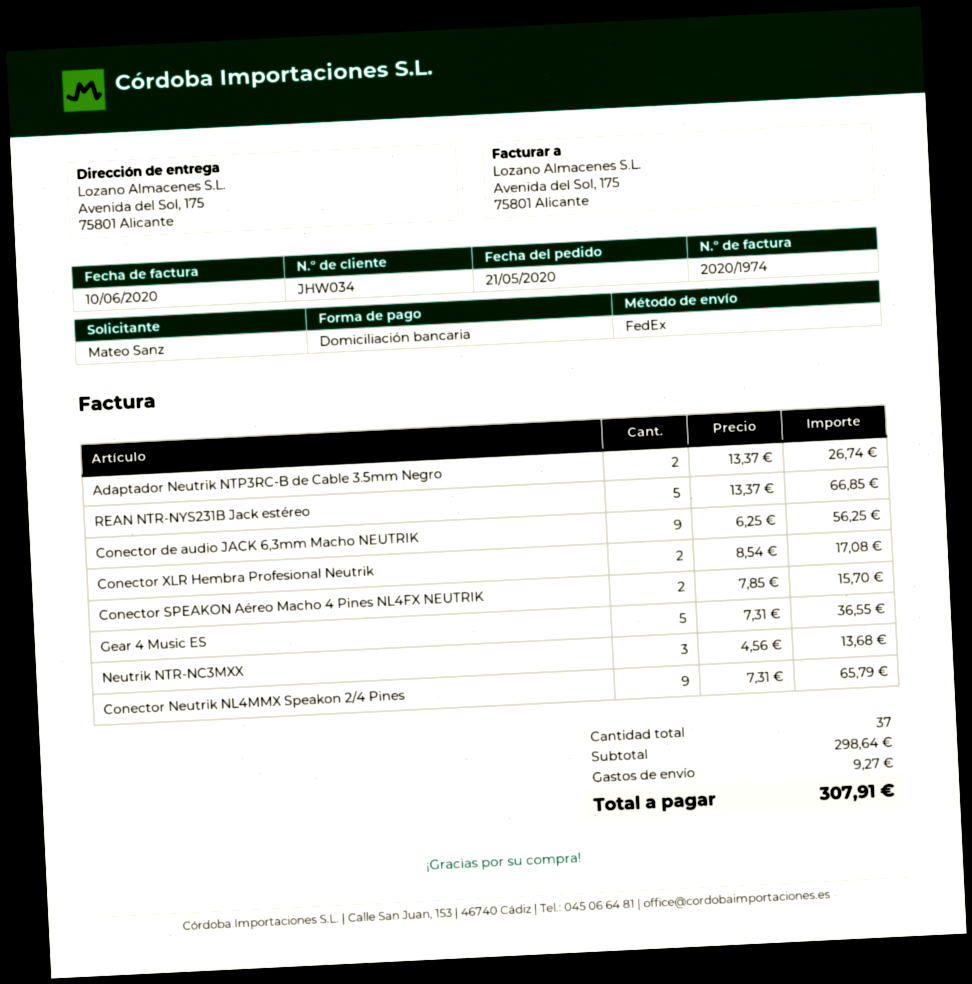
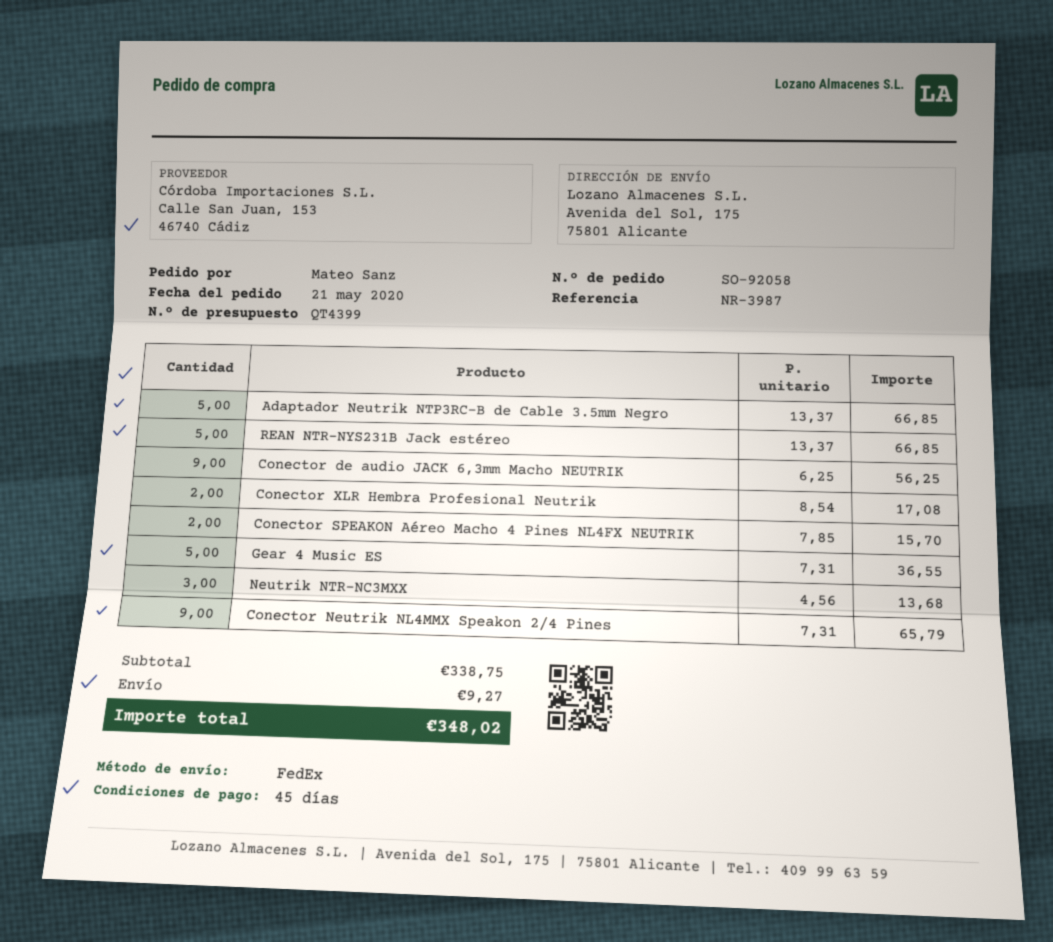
Adaptador Neutrik NTP3RC-B de Cable 3.5mm Negro: 2 x 13.37 = 26.74 -> 5 x 13.37 = 66.85
subtotal: 298.64 -> 338.75
total: 307.91 -> 348.02

